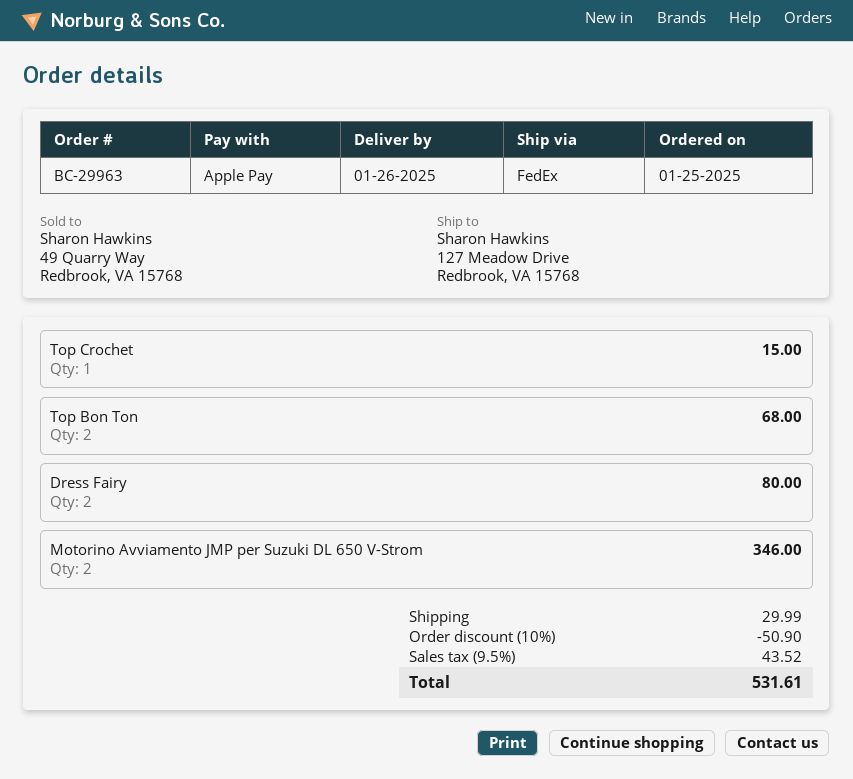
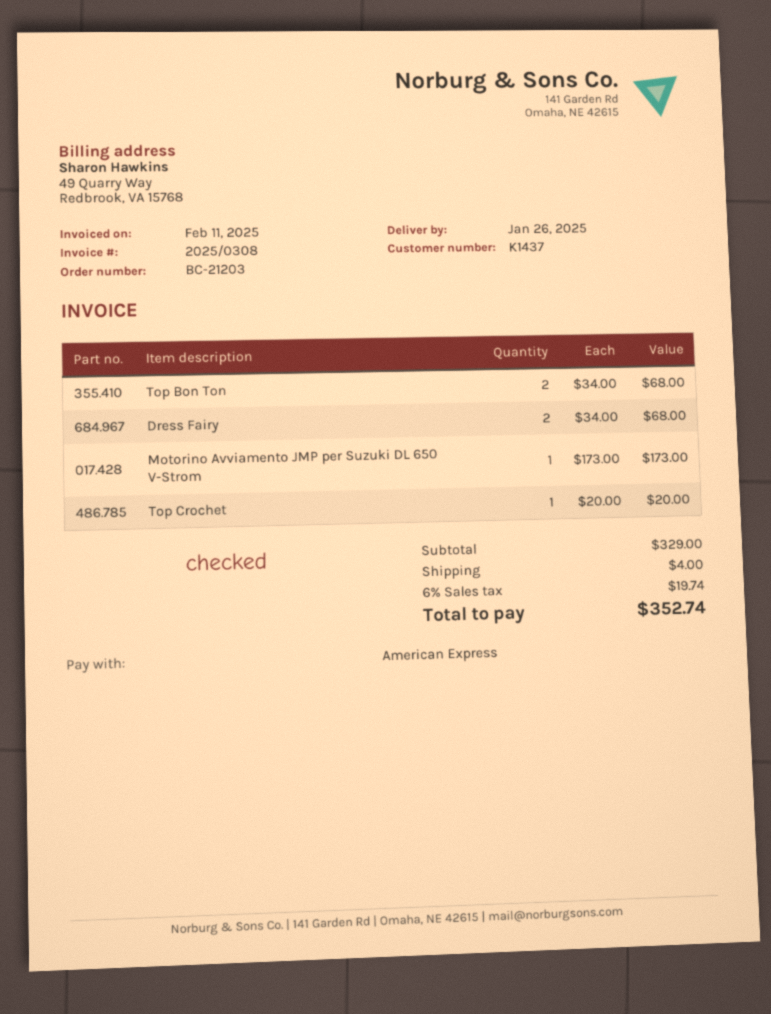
order number: BC-29963 -> BC-21203
payment method: Apple Pay -> American Express
Top Crochet: 1 for 15.00 -> 1 for 20.00
Dress Fairy: 2 for 80.00 -> 2 for 68.00
Motorino Avviamento JMP per Suzuki DL 650 V-Strom: 2 for 346.00 -> 1 for 173.00
discount: 10% = 50.90 -> none
shipping: 29.99 -> 4.00
tax: 9.5% = 43.52 -> 6% = 19.74
total: 531.61 -> 352.74

